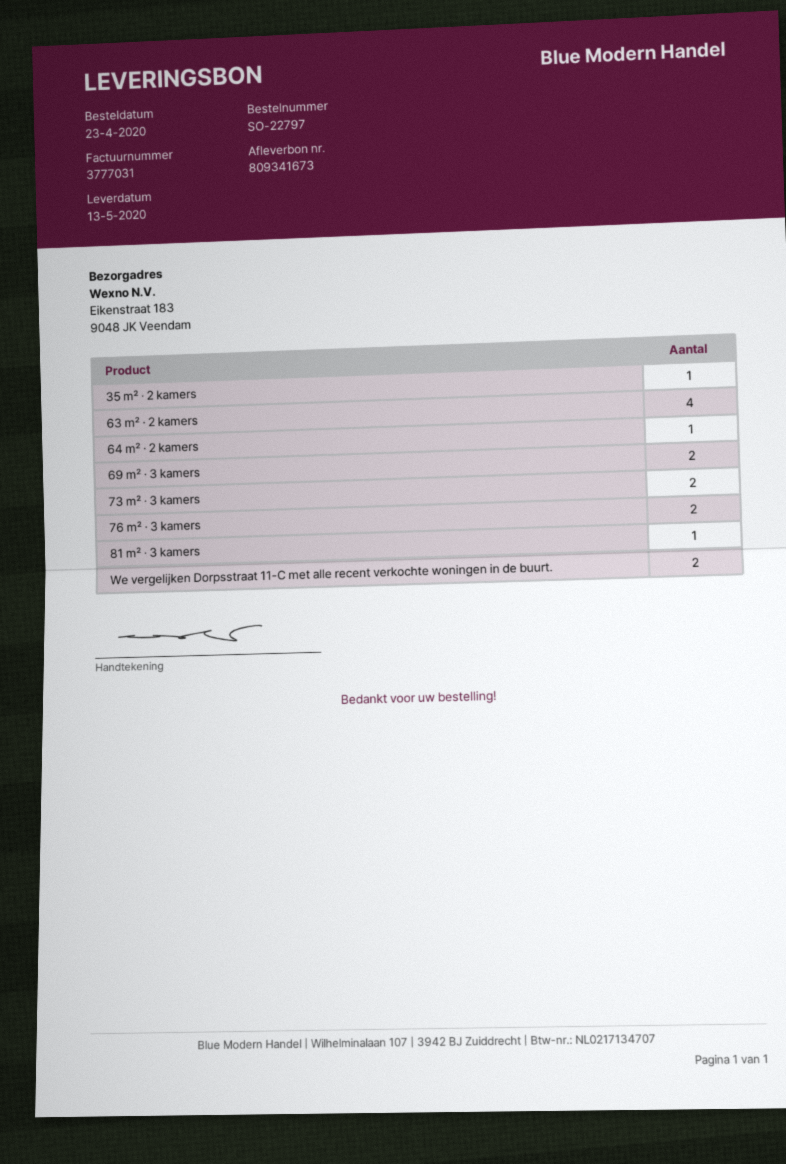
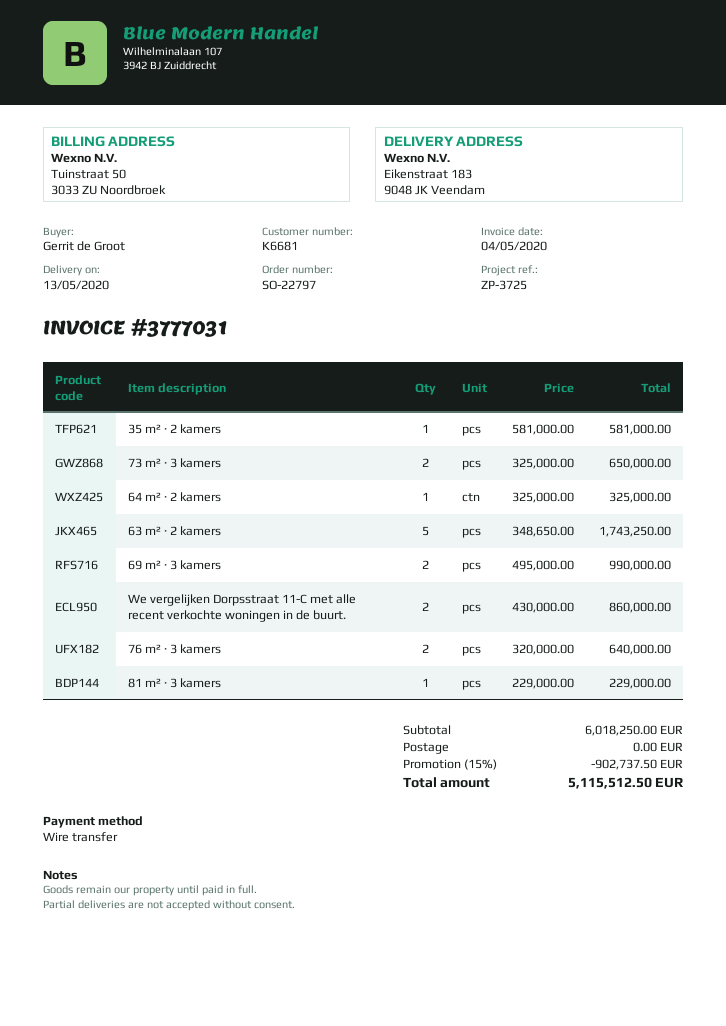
63 m² · 2 kamers: 4 -> 5

